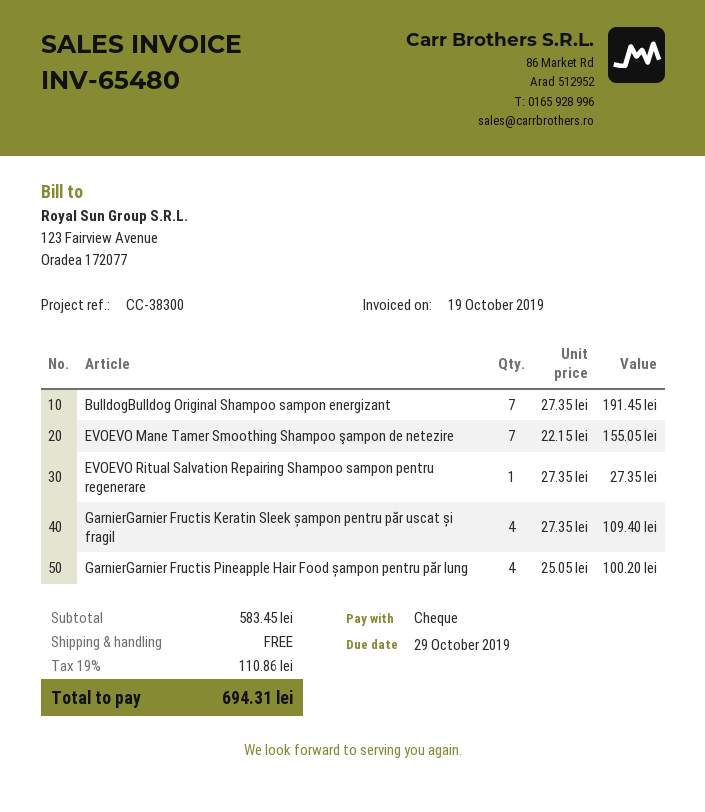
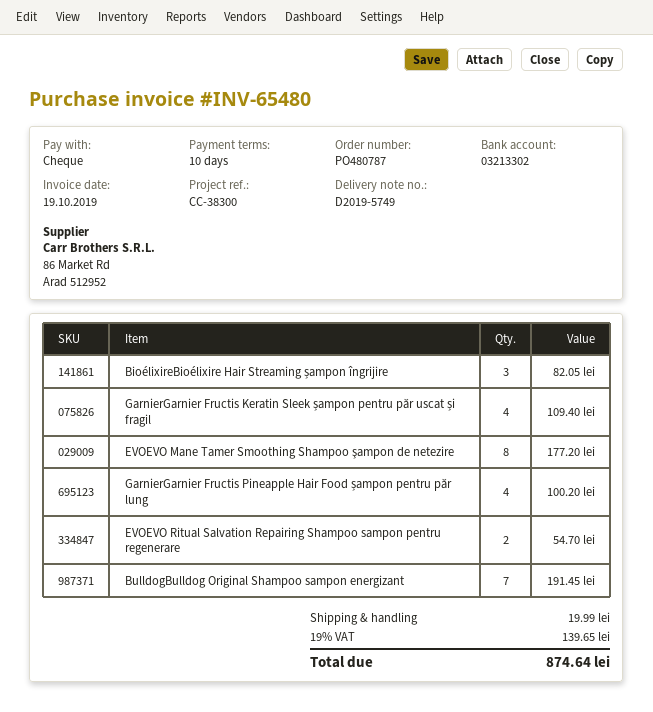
EVOEVO Mane Tamer Smoothing Shampoo şampon de netezire: 7 for 155.05 -> 8 for 177.20
EVOEVO Ritual Salvation Repairing Shampoo sampon pentru regenerare: 1 for 27.35 -> 2 for 54.70
BioélixireBioélixire Hair Streaming șampon îngrijire: none -> 3 for 82.05
shipping: 0.00 -> 19.99
tax: 19% = 110.86 -> 19% = 139.65
total: 694.31 -> 874.64

